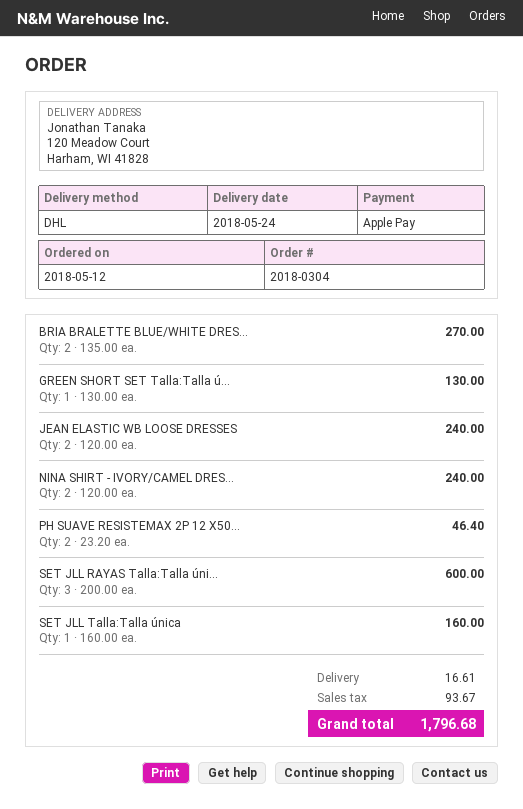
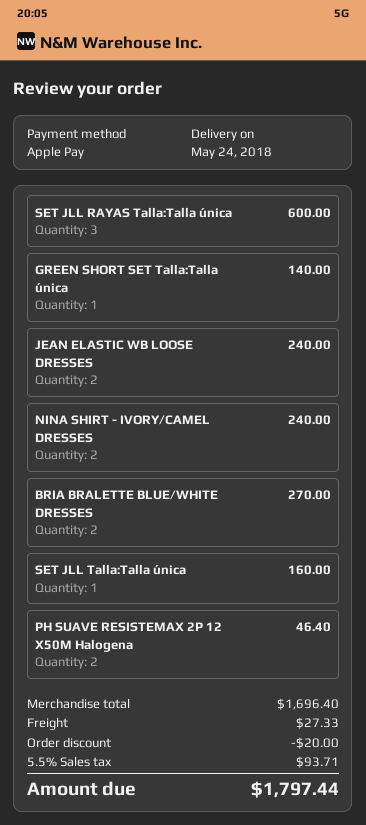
GREEN SHORT SET Talla:Talla ú...: 1 for 130.00 -> 1 for 140.00
discount: none -> 20.00
shipping: 16.61 -> 27.33
tax: 93.67 -> 93.71
total: 1796.68 -> 1797.44

